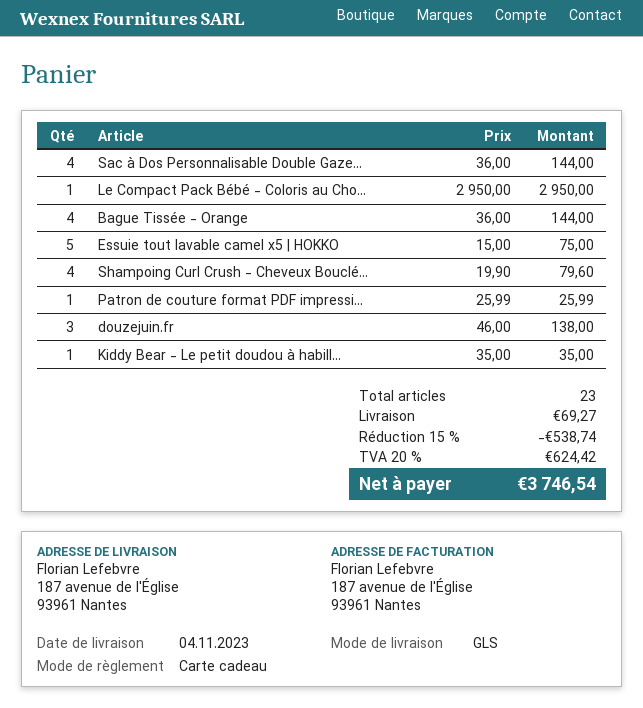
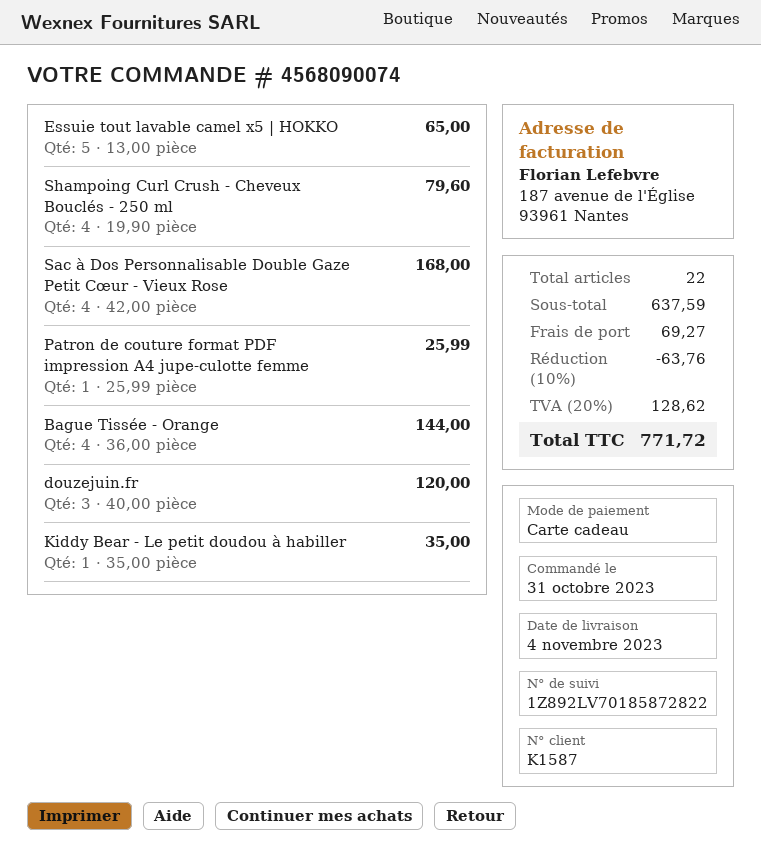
Sac à Dos Personnalisable Double Gaze...: 4 x 36.00 = 144.00 -> 4 x 42.00 = 168.00
Le Compact Pack Bébé - Coloris au Cho...: 1 x 2950.00 = 2950.00 -> none
Essuie tout lavable camel x5 | HOKKO: 5 x 15.00 = 75.00 -> 5 x 13.00 = 65.00
douzejuin.fr: 3 x 46.00 = 138.00 -> 3 x 40.00 = 120.00
total quantity: 23 -> 22
discount: 15% = 538.74 -> 10% = 63.76
tax: 20% = 624.42 -> 20% = 128.62
total: 3746.54 -> 771.72

